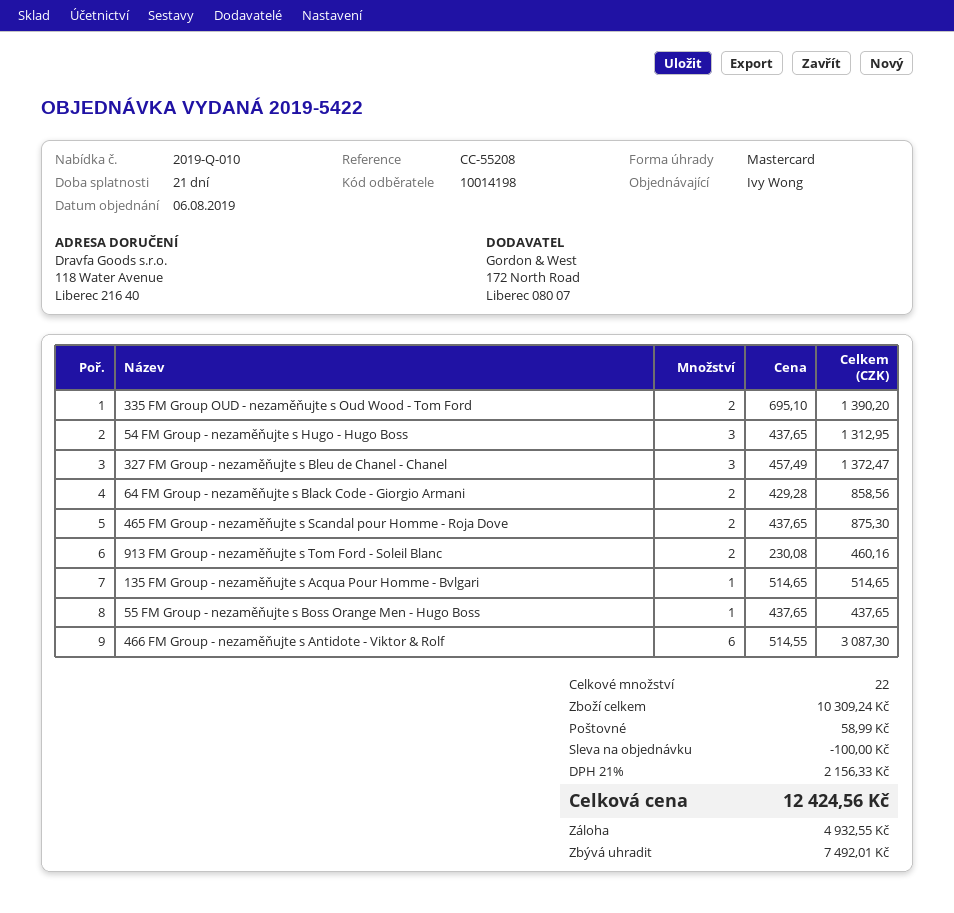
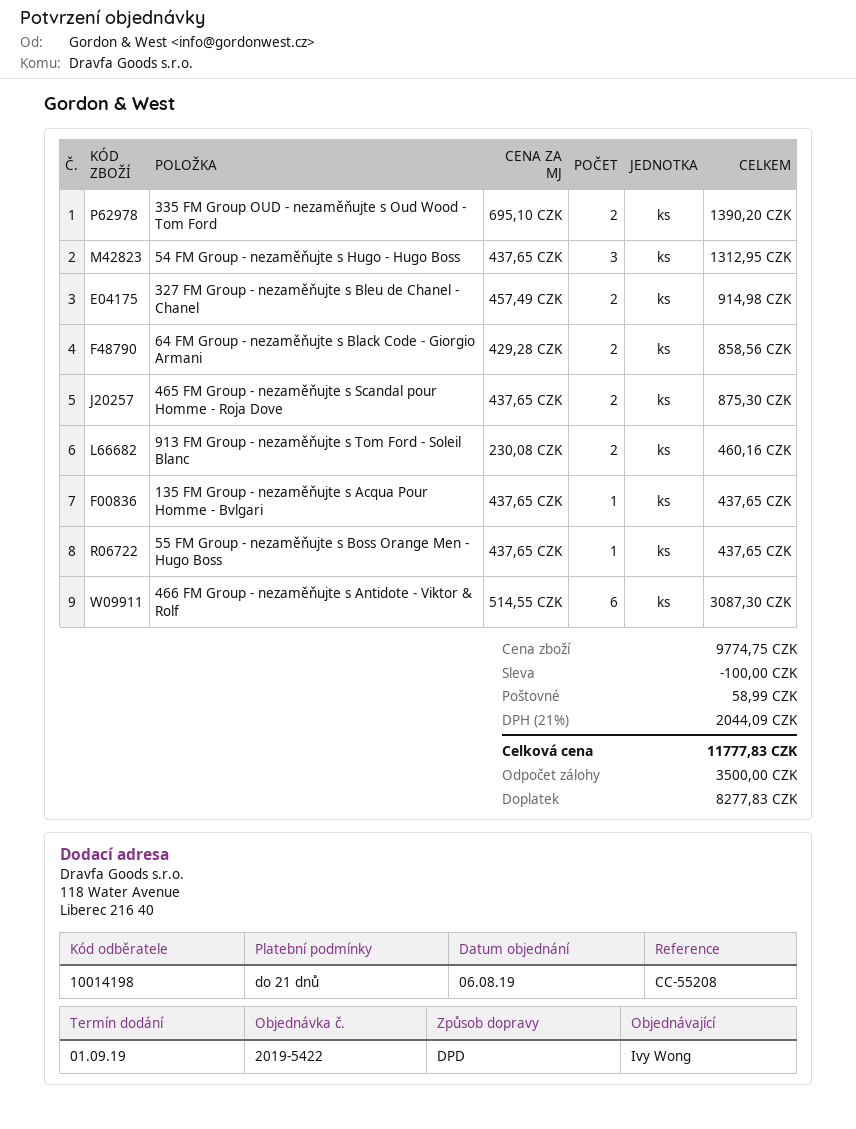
327 FM Group - nezaměňujte s Bleu de Chanel - Chanel: 3 x 457.49 = 1372.47 -> 2 x 457.49 = 914.98
135 FM Group - nezaměňujte s Acqua Pour Homme - Bvlgari: 1 x 514.65 = 514.65 -> 1 x 437.65 = 437.65
subtotal: 10309.24 -> 9774.75
tax: 21% = 2156.33 -> 21% = 2044.09
total: 12424.56 -> 11777.83
deposit: 4932.55 -> 3500.00
balance: 7492.01 -> 8277.83

